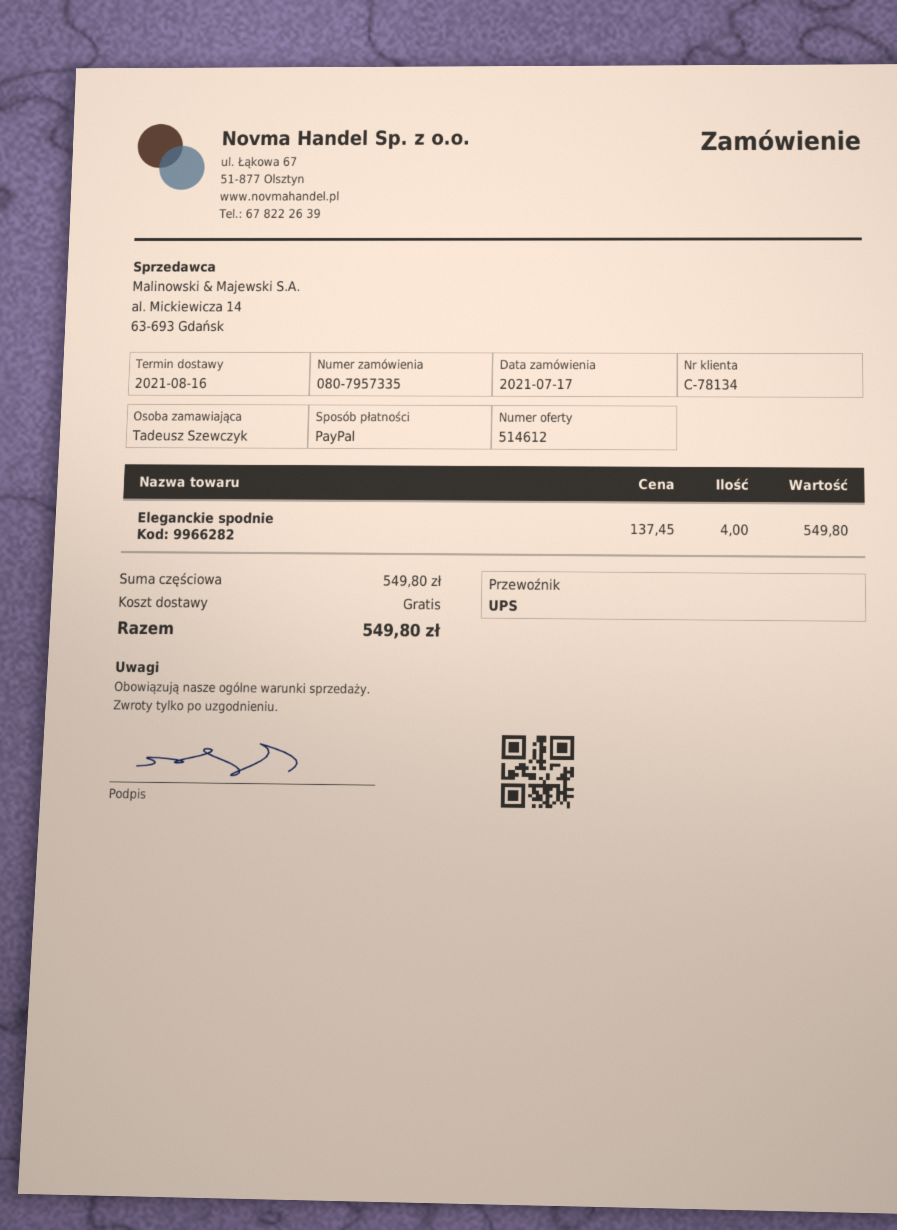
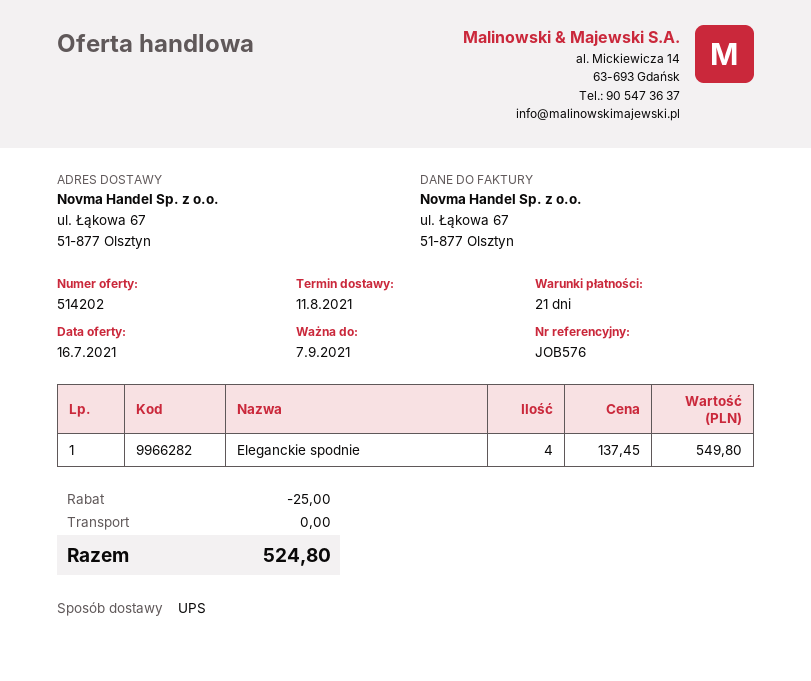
quote number: 514612 -> 514202
delivery date: 2021-08-16 -> 2021-08-11
discount: none -> 25.00
total: 549.80 -> 524.80

